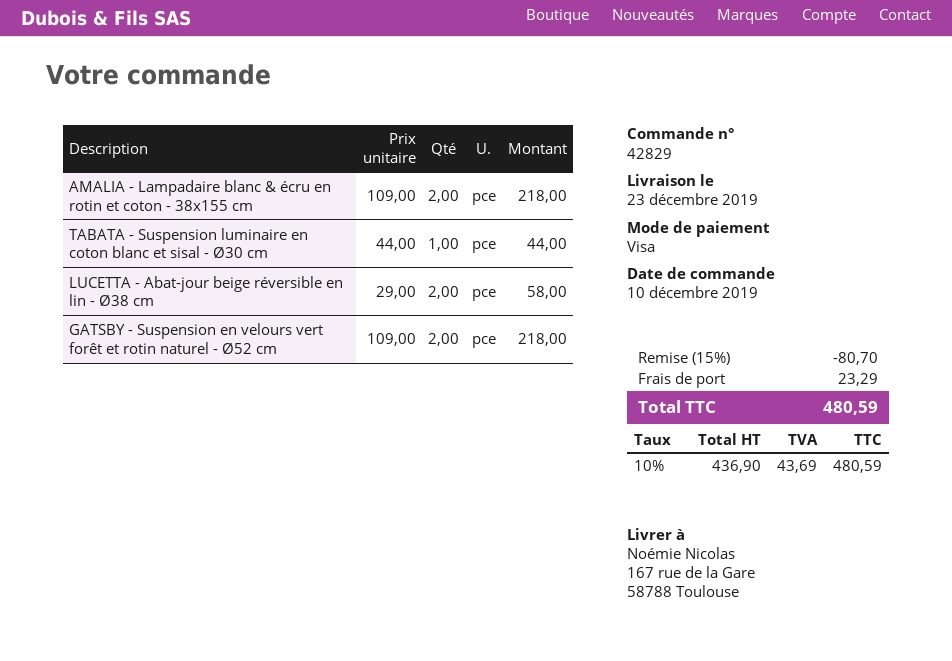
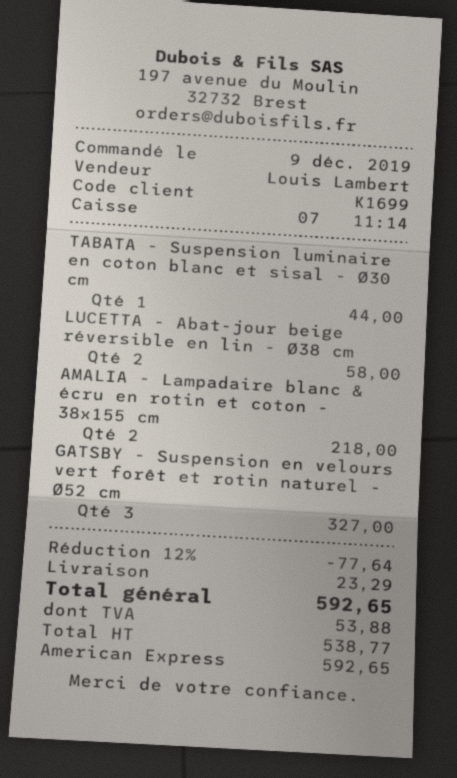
order date: 2019-12-10 -> 2019-12-09
payment method: Visa -> American Express
GATSBY - Suspension en velours vert forêt et rotin naturel - Ø52 cm: 2 for 218.00 -> 3 for 327.00
discount: 15% = 80.70 -> 12% = 77.64
net: 436.90 -> 538.77
tax: 43.69 -> 53.88
total: 480.59 -> 592.65

